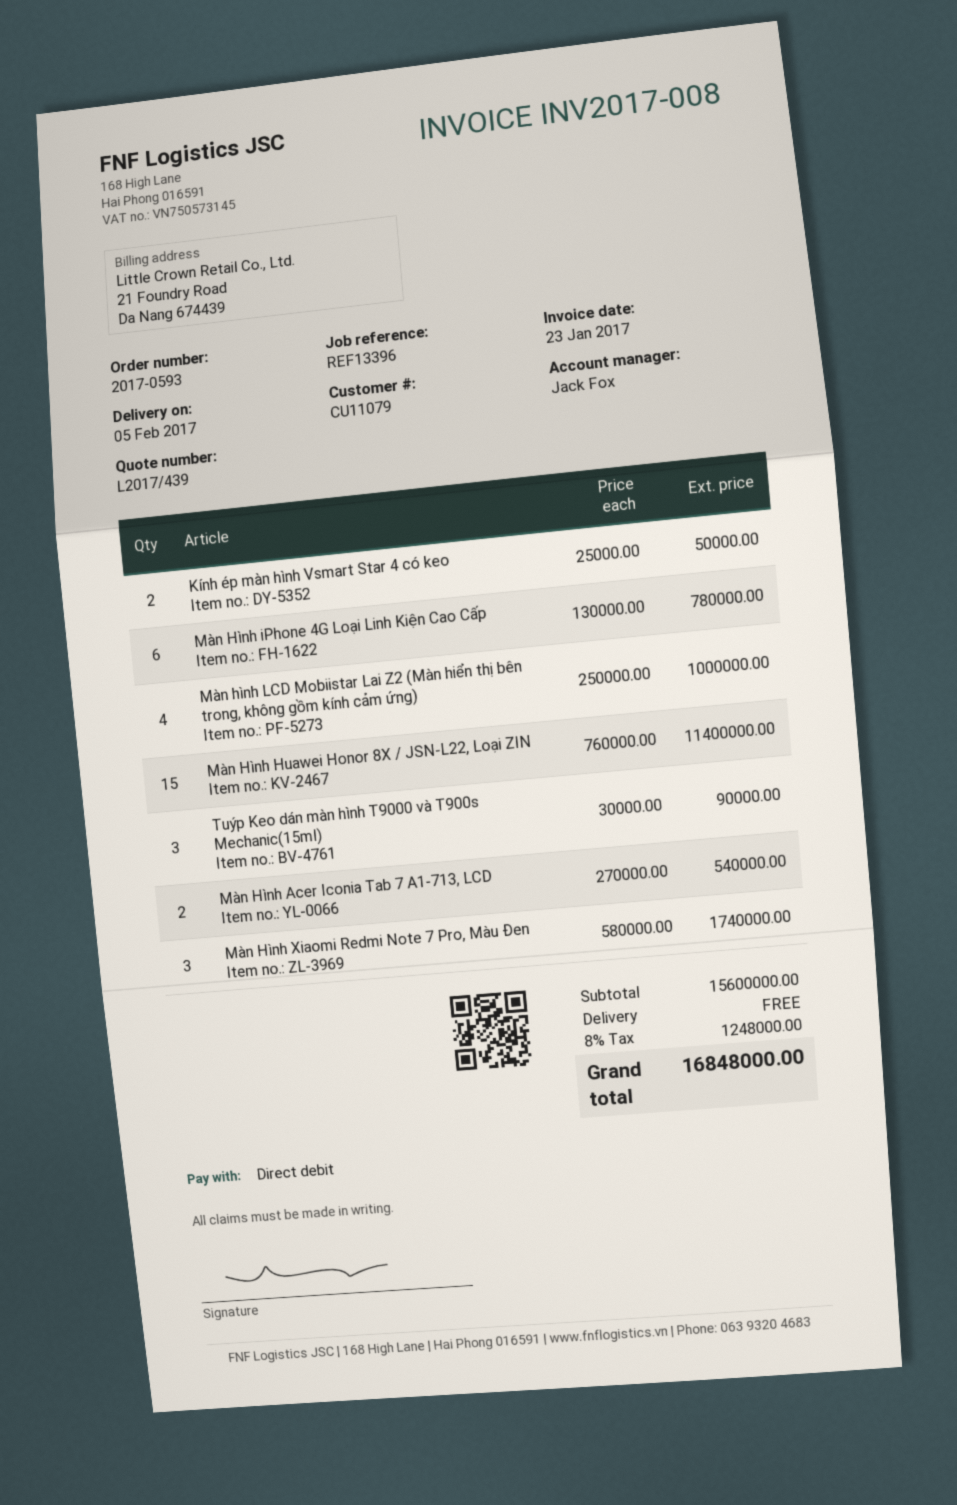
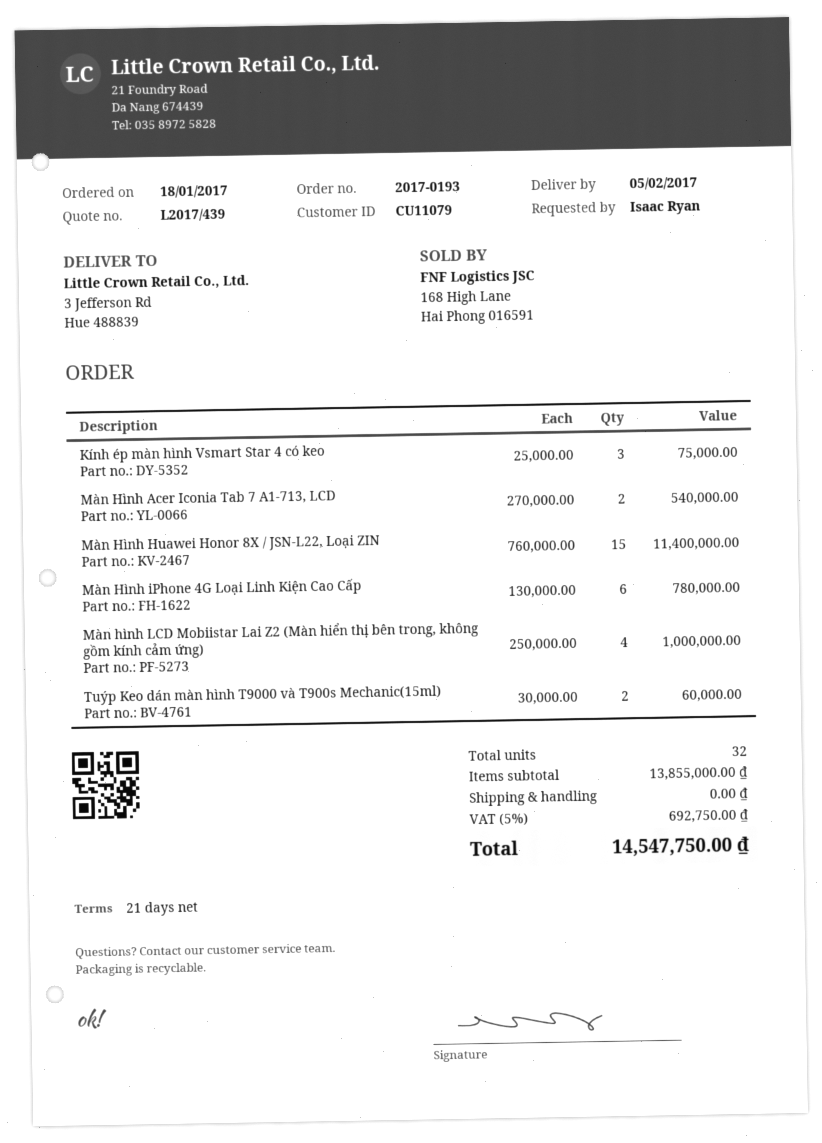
order number: 2017-0593 -> 2017-0193
Kính ép màn hình Vsmart Star 4 có keo: 2 x 25000.00 = 50000.00 -> 3 x 25000.00 = 75000.00
Tuýp Keo dán màn hình T9000 và T900s Mechanic(15ml): 3 x 30000.00 = 90000.00 -> 2 x 30000.00 = 60000.00
Màn Hình Xiaomi Redmi Note 7 Pro, Màu Đen: 3 x 580000.00 = 1740000.00 -> none
subtotal: 15600000.00 -> 13855000.00
tax: 8% = 1248000.00 -> 5% = 692750.00
total: 16848000.00 -> 14547750.00

